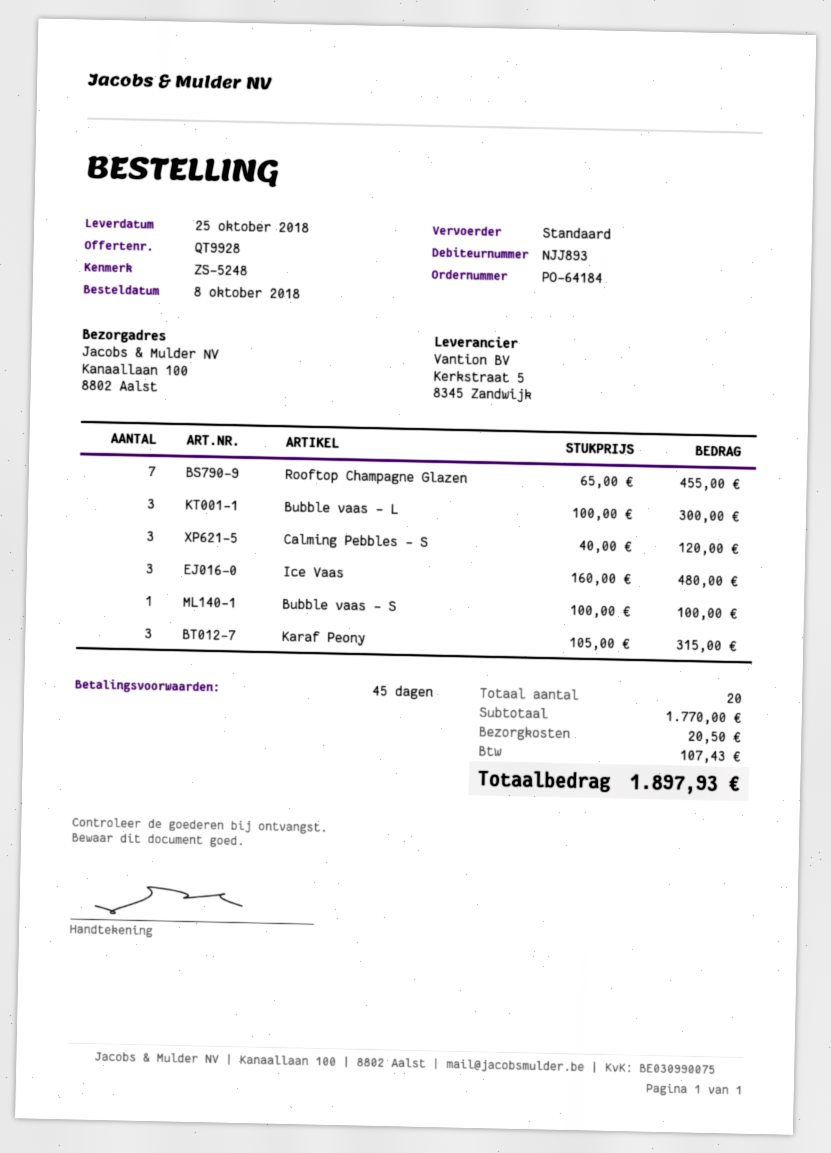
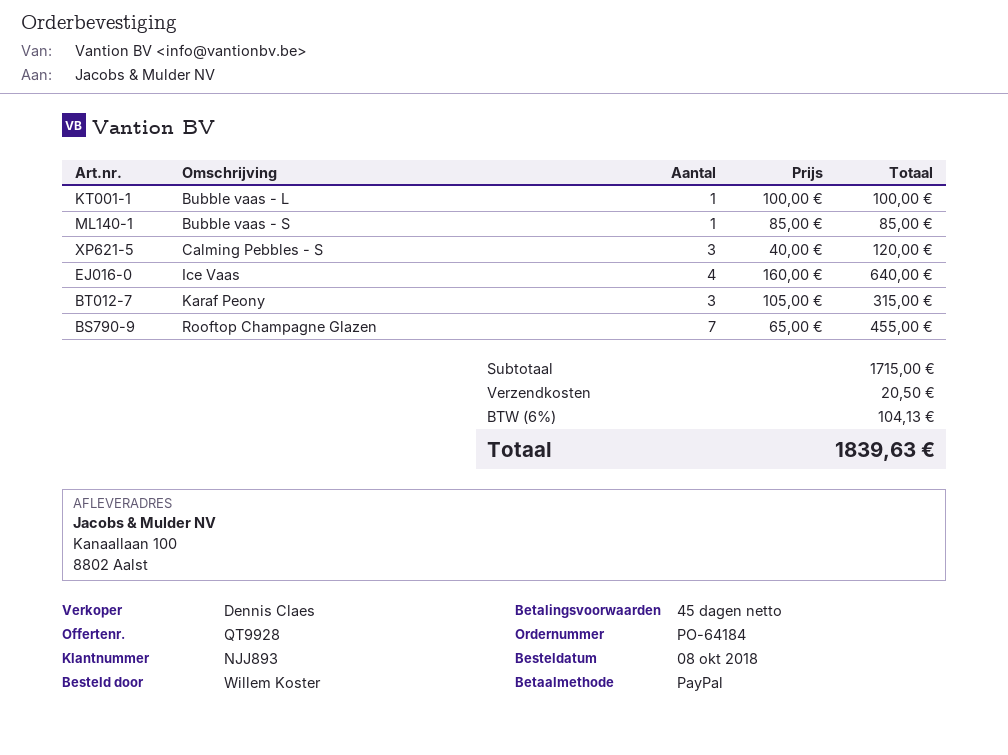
Bubble vaas - L: 3 x 100.00 = 300.00 -> 1 x 100.00 = 100.00
Ice Vaas: 3 x 160.00 = 480.00 -> 4 x 160.00 = 640.00
Bubble vaas - S: 1 x 100.00 = 100.00 -> 1 x 85.00 = 85.00
subtotal: 1770.00 -> 1715.00
tax: 107.43 -> 104.13
total: 1897.93 -> 1839.63

